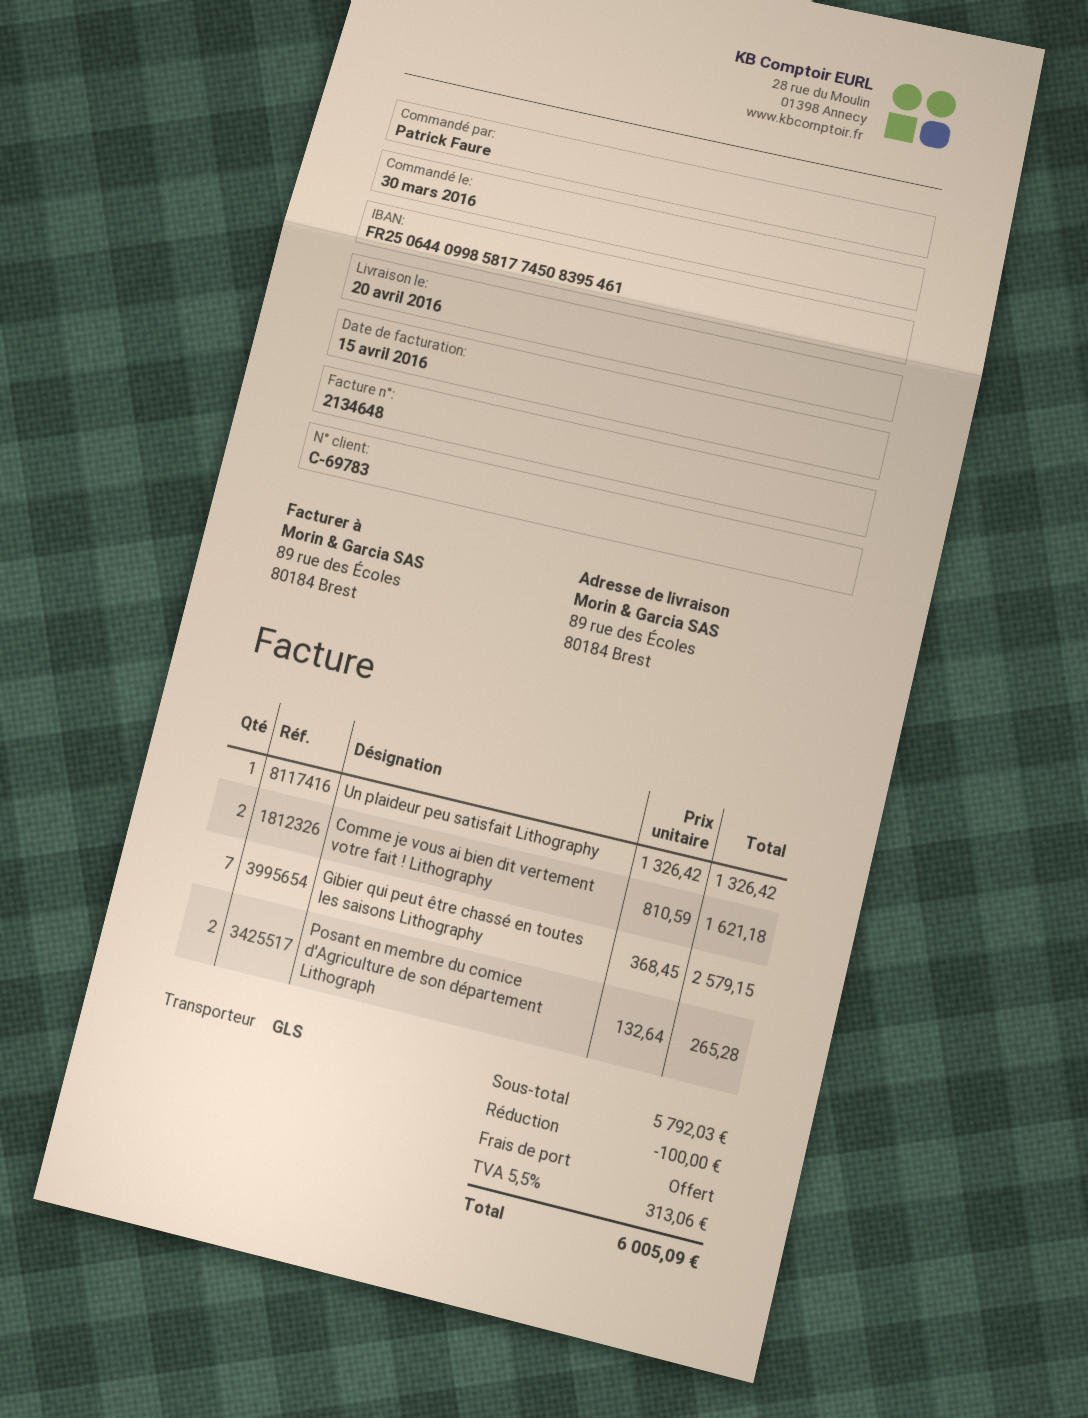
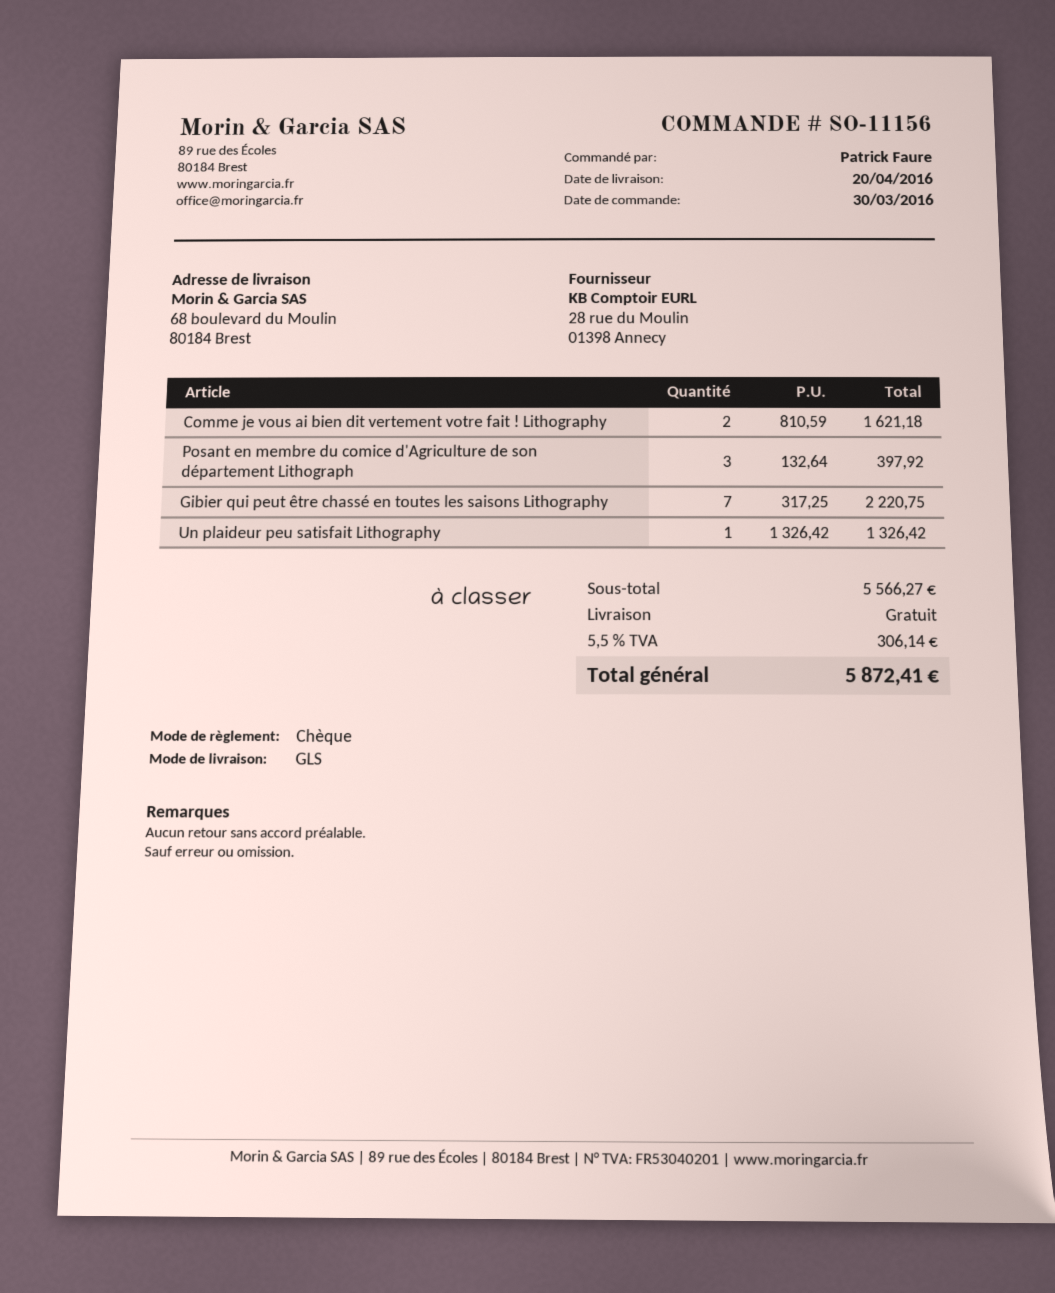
ship to: 89 rue des Écoles, 80184 Brest -> 68 boulevard du Moulin, 80184 Brest
Gibier qui peut être chassé en toutes les saisons Lithography: 7 x 368.45 = 2579.15 -> 7 x 317.25 = 2220.75
Posant en membre du comice d'Agriculture de son département Lithograph: 2 x 132.64 = 265.28 -> 3 x 132.64 = 397.92
subtotal: 5792.03 -> 5566.27
discount: 100.00 -> none
tax: 5.5% = 313.06 -> 5.5% = 306.14
total: 6005.09 -> 5872.41

